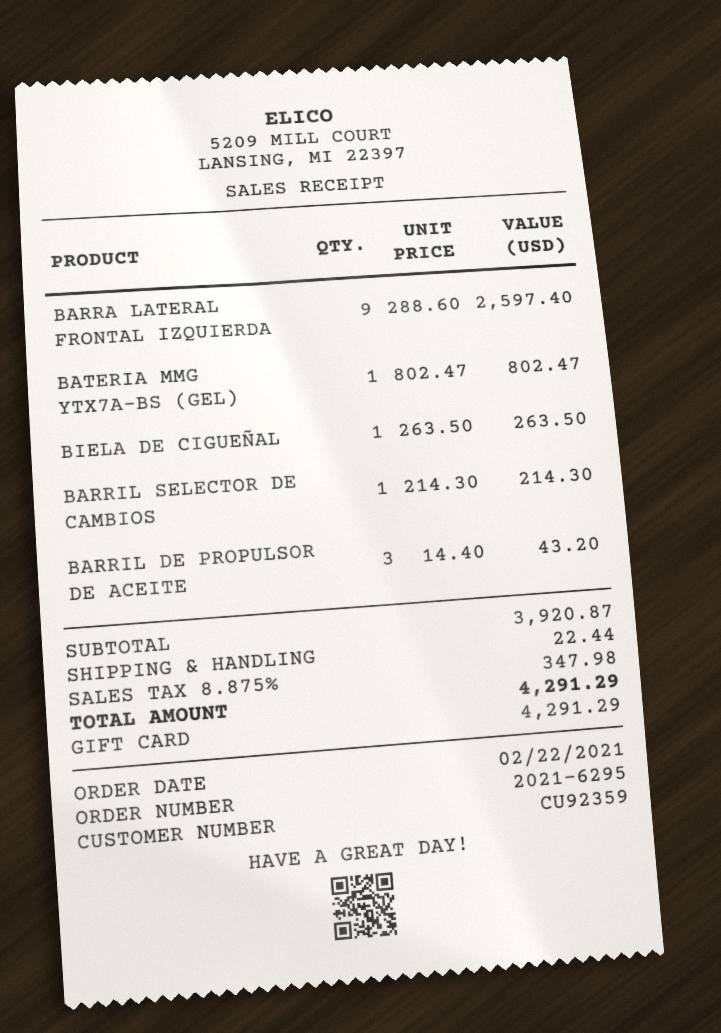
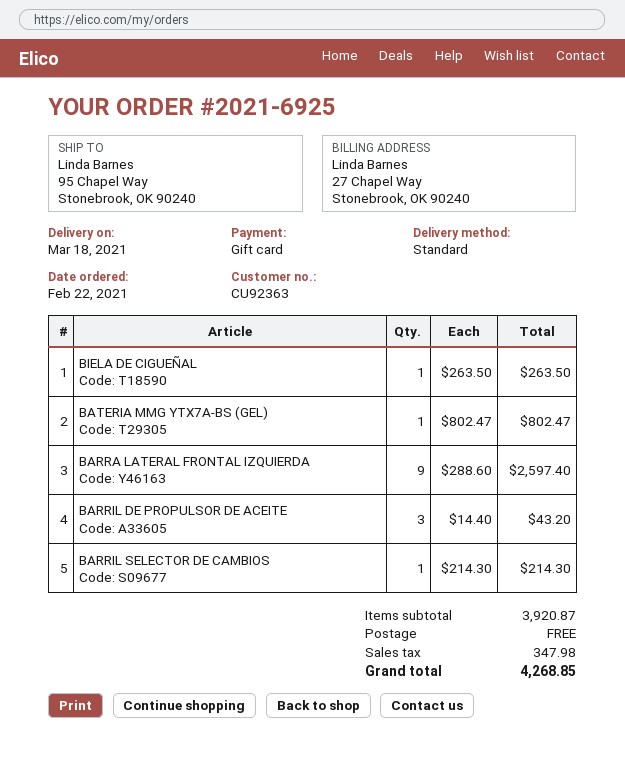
order number: 2021-6295 -> 2021-6925
customer number: CU92359 -> CU92363
shipping: 22.44 -> 0.00
total: 4291.29 -> 4268.85

